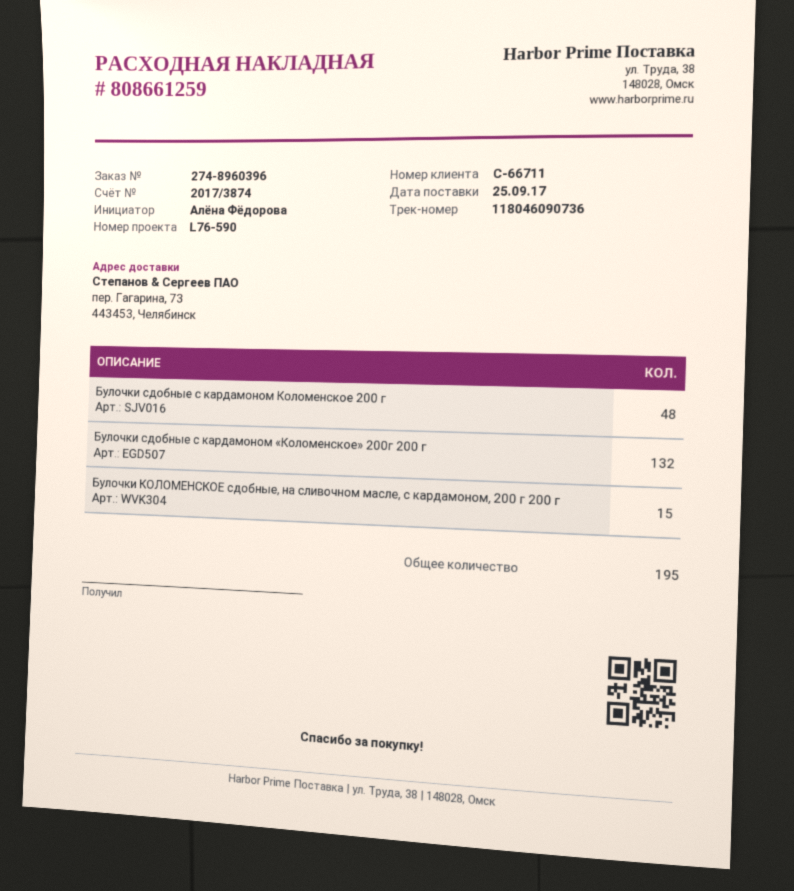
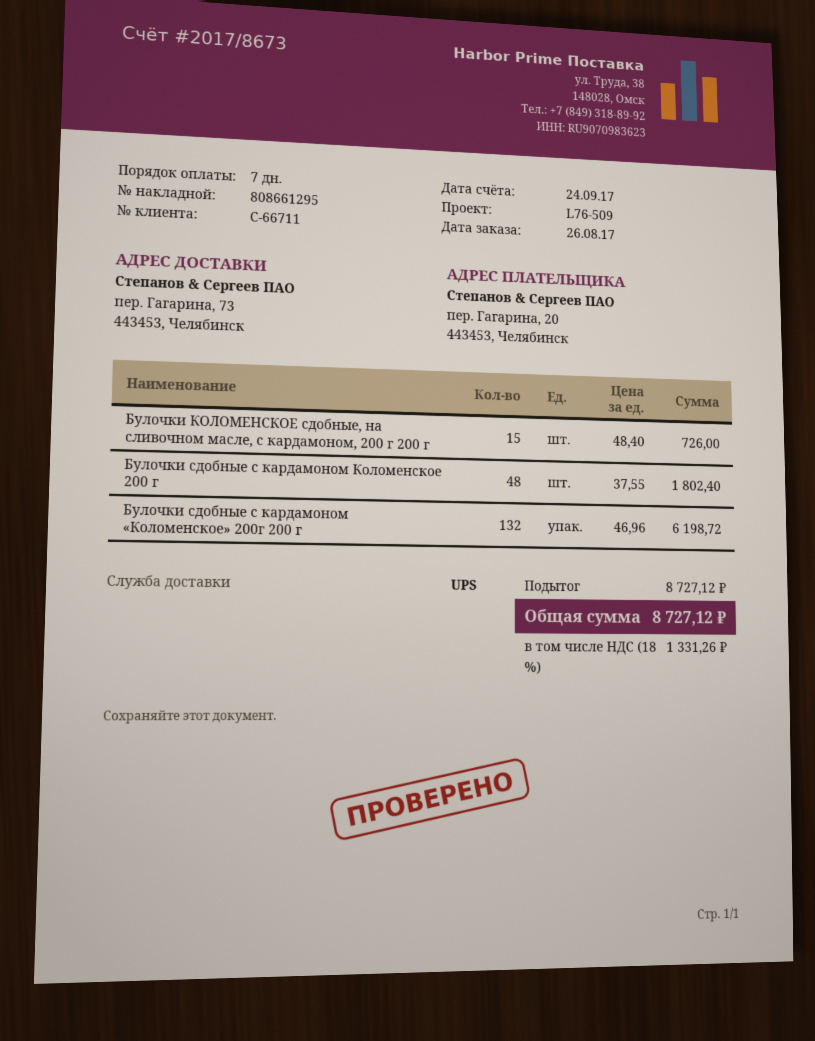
delivery note number: 808661259 -> 808661295
invoice number: 2017/3874 -> 2017/8673
reference: L76-590 -> L76-509

